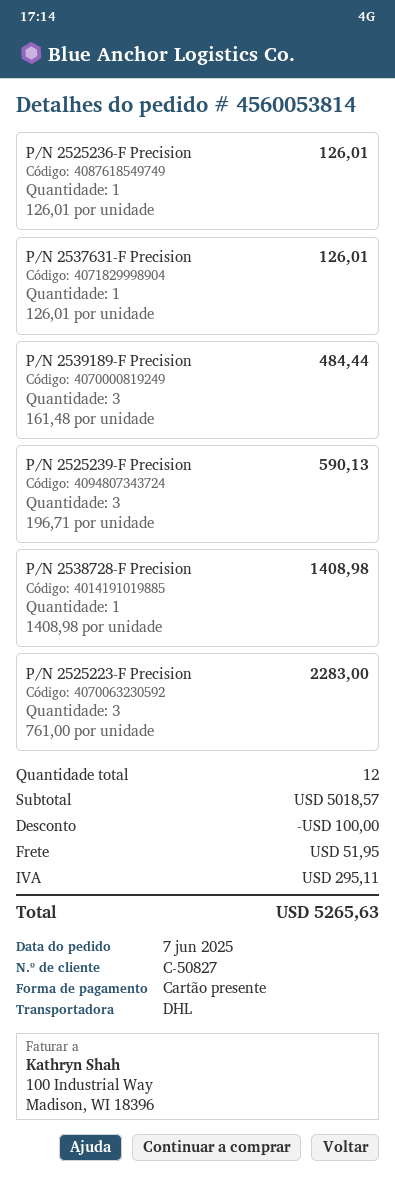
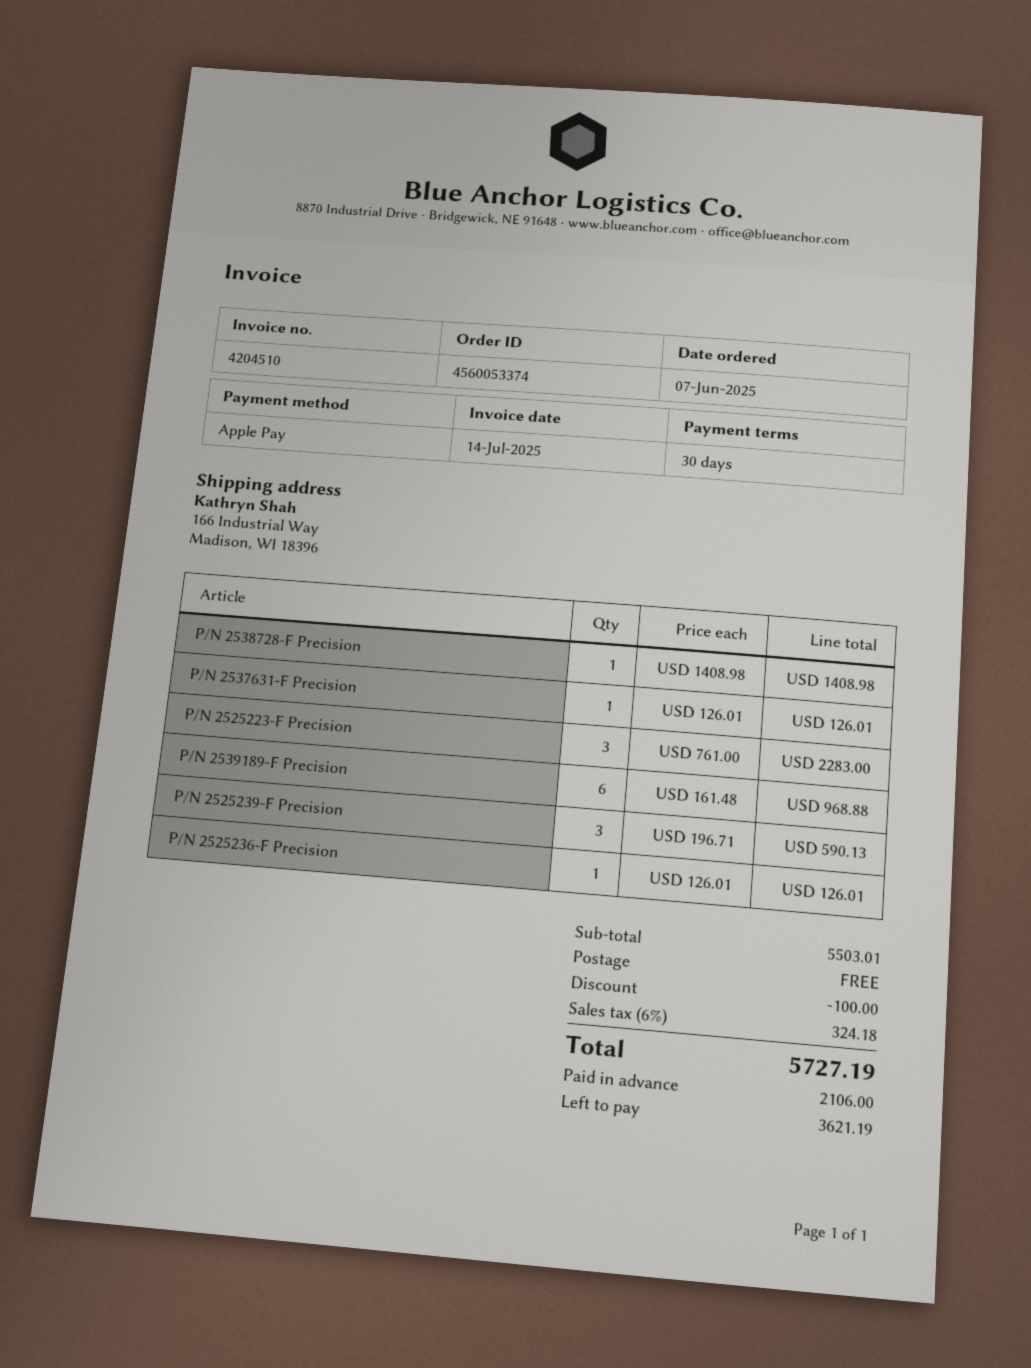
order number: 4560053814 -> 4560053374
payment method: gift card -> Apple Pay
P/N 2539189-F Precision: 3 x 161.48 = 484.44 -> 6 x 161.48 = 968.88
subtotal: 5018.57 -> 5503.01
shipping: 51.95 -> 0.00
tax: 295.11 -> 324.18
total: 5265.63 -> 5727.19

